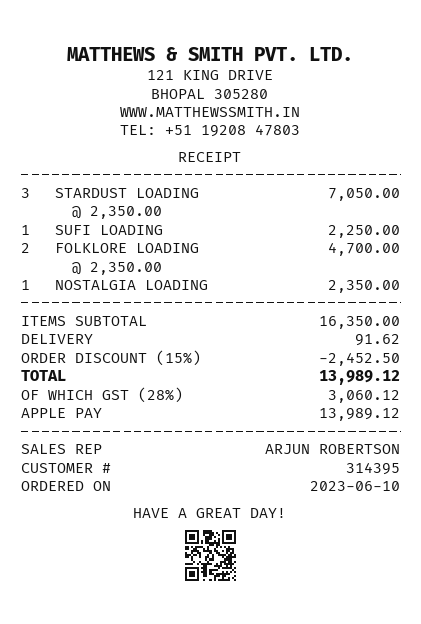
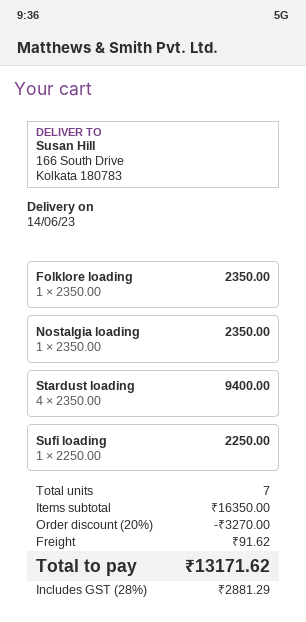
STARDUST LOADING: 3 x 2350.00 = 7050.00 -> 4 x 2350.00 = 9400.00
FOLKLORE LOADING: 2 x 2350.00 = 4700.00 -> 1 x 2350.00 = 2350.00
discount: 15% = 2452.50 -> 20% = 3270.00
tax: 28% = 3060.12 -> 28% = 2881.29
total: 13989.12 -> 13171.62

